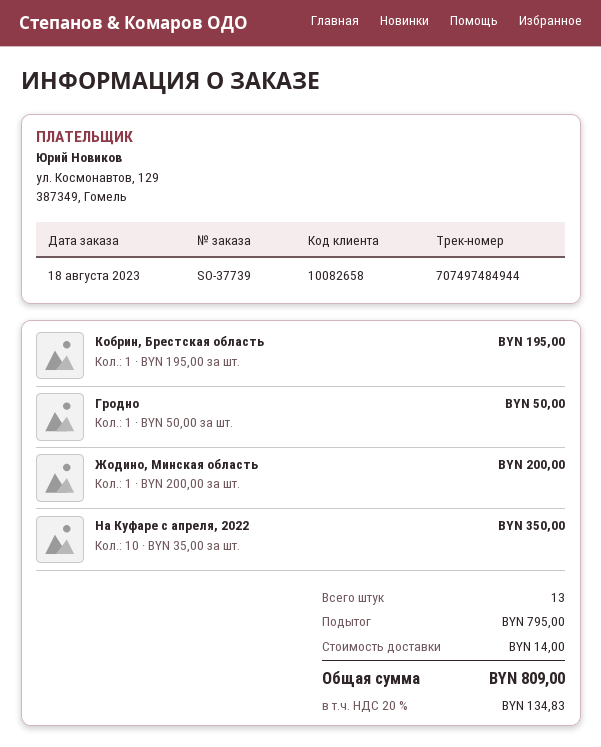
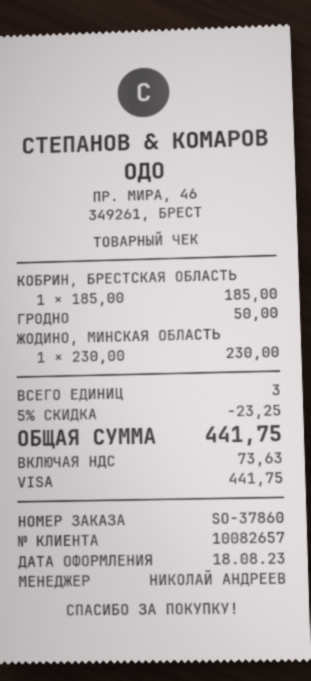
order number: SO-37739 -> SO-37860
customer number: 10082658 -> 10082657
Кобрин, Брестская область: 1 x 195.00 = 195.00 -> 1 x 185.00 = 185.00
Жодино, Минская область: 1 x 200.00 = 200.00 -> 1 x 230.00 = 230.00
На Куфаре с апреля, 2022: 10 x 35.00 = 350.00 -> none
total quantity: 13 -> 3
discount: none -> 5% = 23.25
shipping: 14.00 -> none
tax: 134.83 -> 73.63
total: 809.00 -> 441.75

